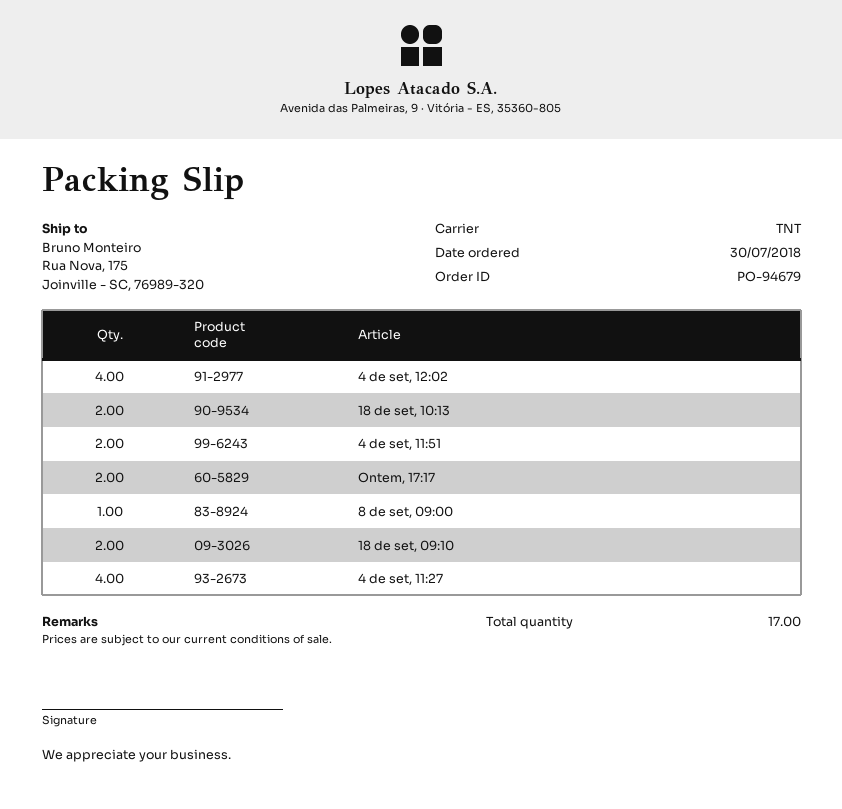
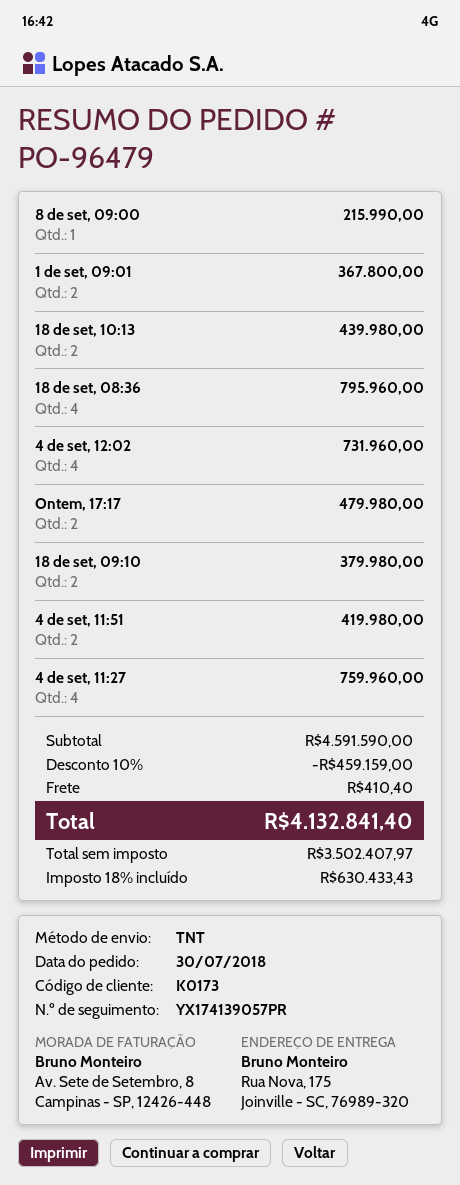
order number: PO-94679 -> PO-96479
1 de set, 09:01: none -> 2
18 de set, 08:36: none -> 4

